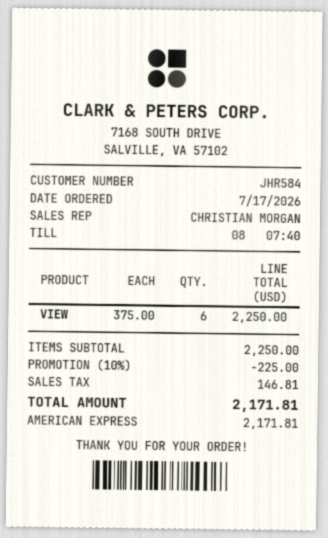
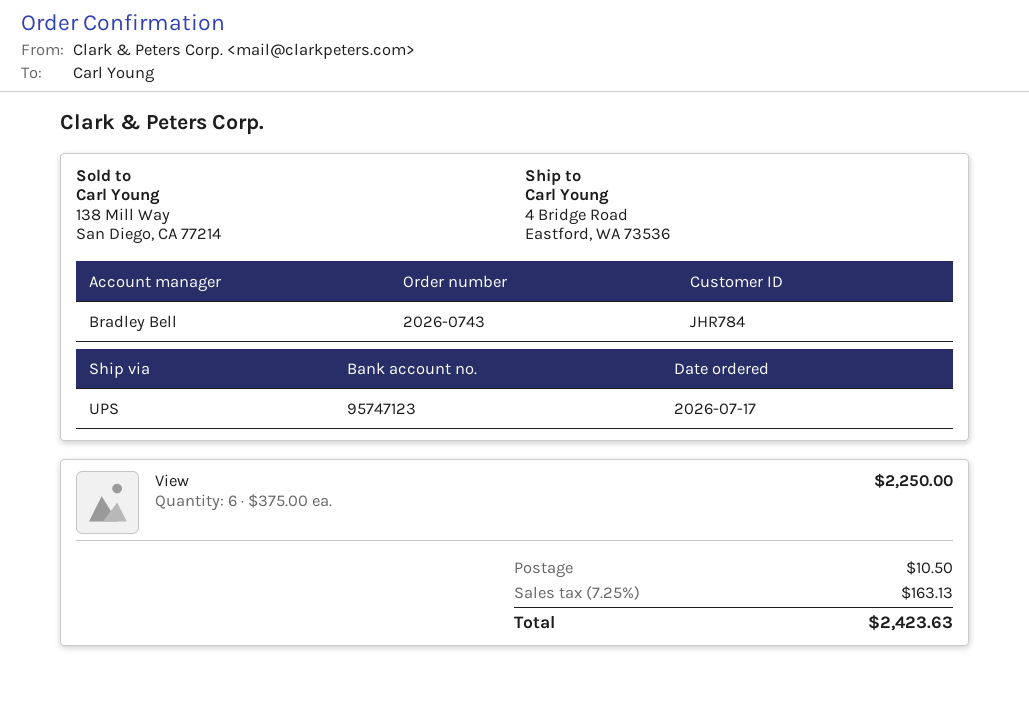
customer number: JHR584 -> JHR784
sales rep: CHRISTIAN MORGAN -> Bradley Bell
discount: 10% = 225.00 -> none
shipping: none -> 10.50
tax: 146.81 -> 163.13
total: 2171.81 -> 2423.63

